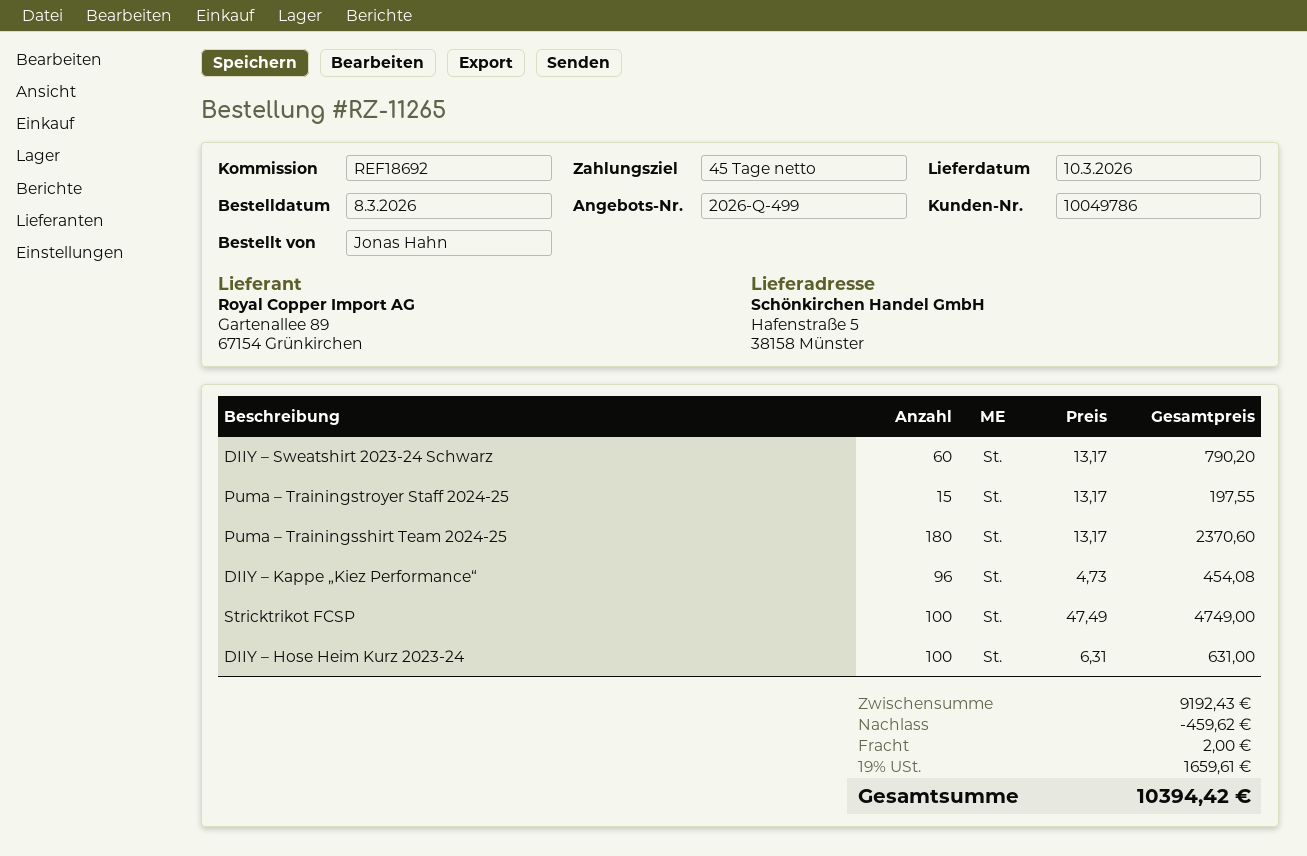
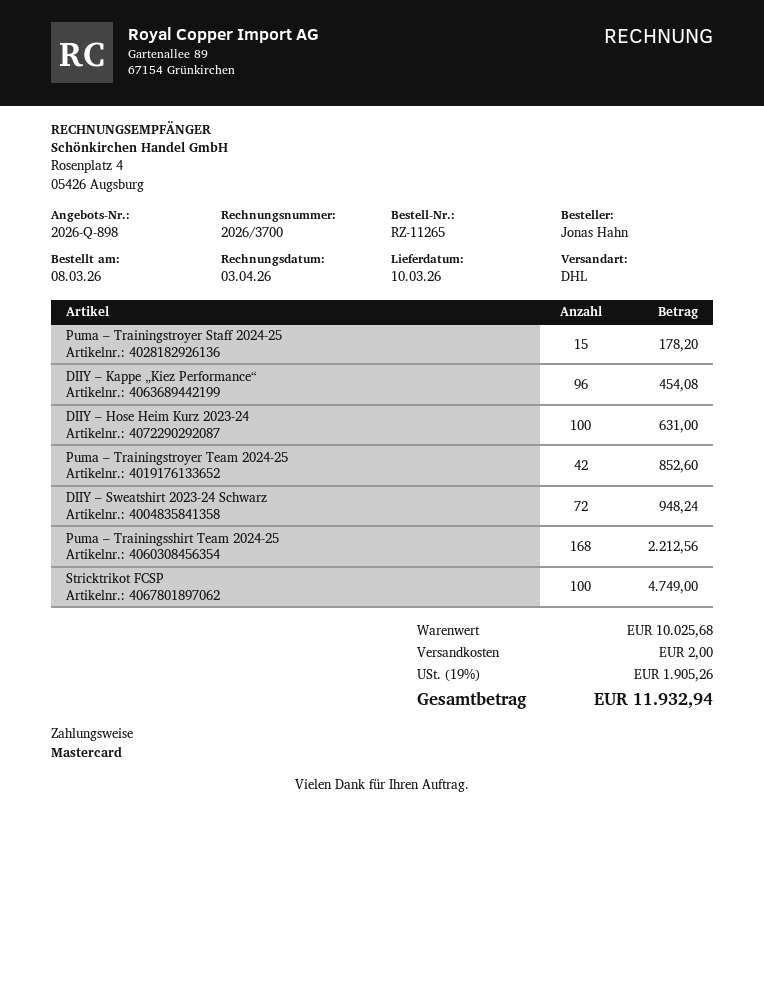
quote number: 2026-Q-499 -> 2026-Q-898
DIIY – Sweatshirt 2023-24 Schwarz: 60 for 790.20 -> 72 for 948.24
Puma – Trainingstroyer Staff 2024-25: 15 for 197.55 -> 15 for 178.20
Puma – Trainingsshirt Team 2024-25: 180 for 2370.60 -> 168 for 2212.56
Puma – Trainingstroyer Team 2024-25: none -> 42 for 852.60
subtotal: 9192.43 -> 10025.68
discount: 459.62 -> none
tax: 19% = 1659.61 -> 19% = 1905.26
total: 10394.42 -> 11932.94

